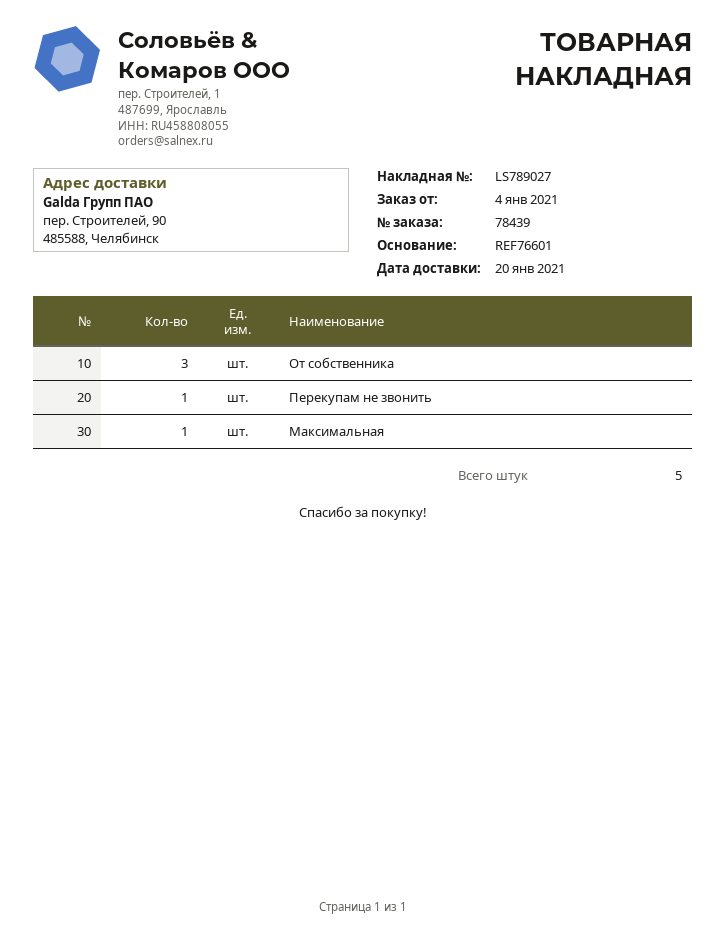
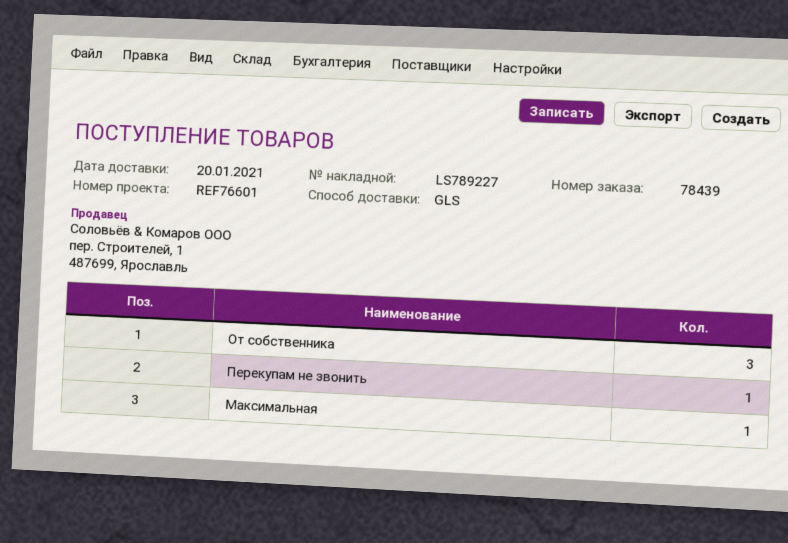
delivery note number: LS789027 -> LS789227

